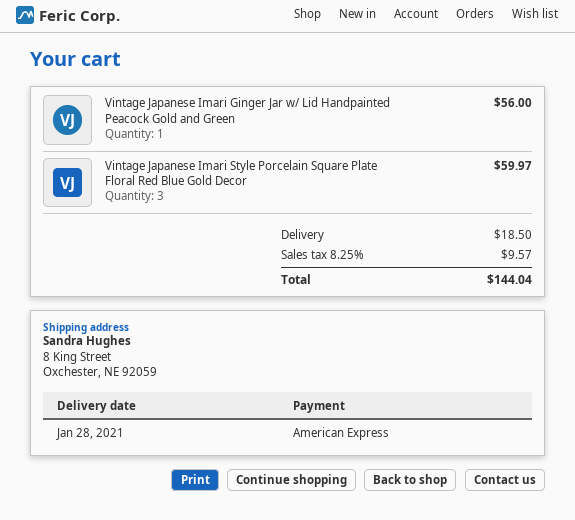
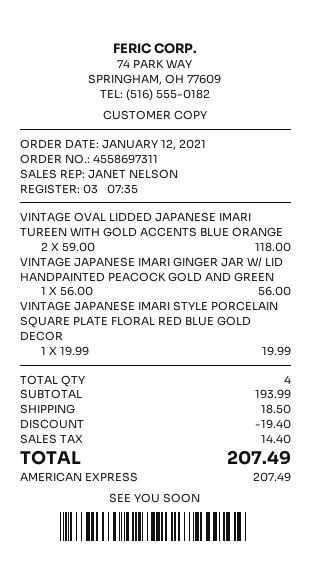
Vintage Japanese Imari Style Porcelain Square Plate Floral Red Blue Gold Decor: 3 for 59.97 -> 1 for 19.99
VINTAGE OVAL LIDDED JAPANESE IMARI TUREEN WITH GOLD ACCENTS BLUE ORANGE: none -> 2 for 118.00
discount: none -> 19.40
tax: 9.57 -> 14.40
total: 144.04 -> 207.49

